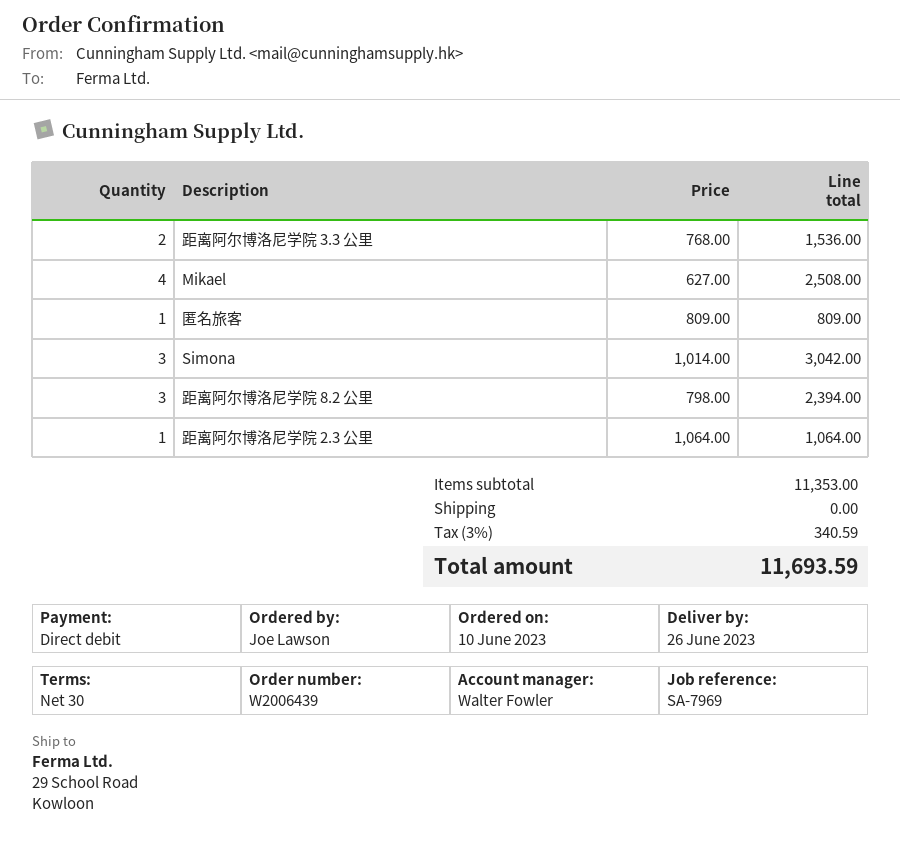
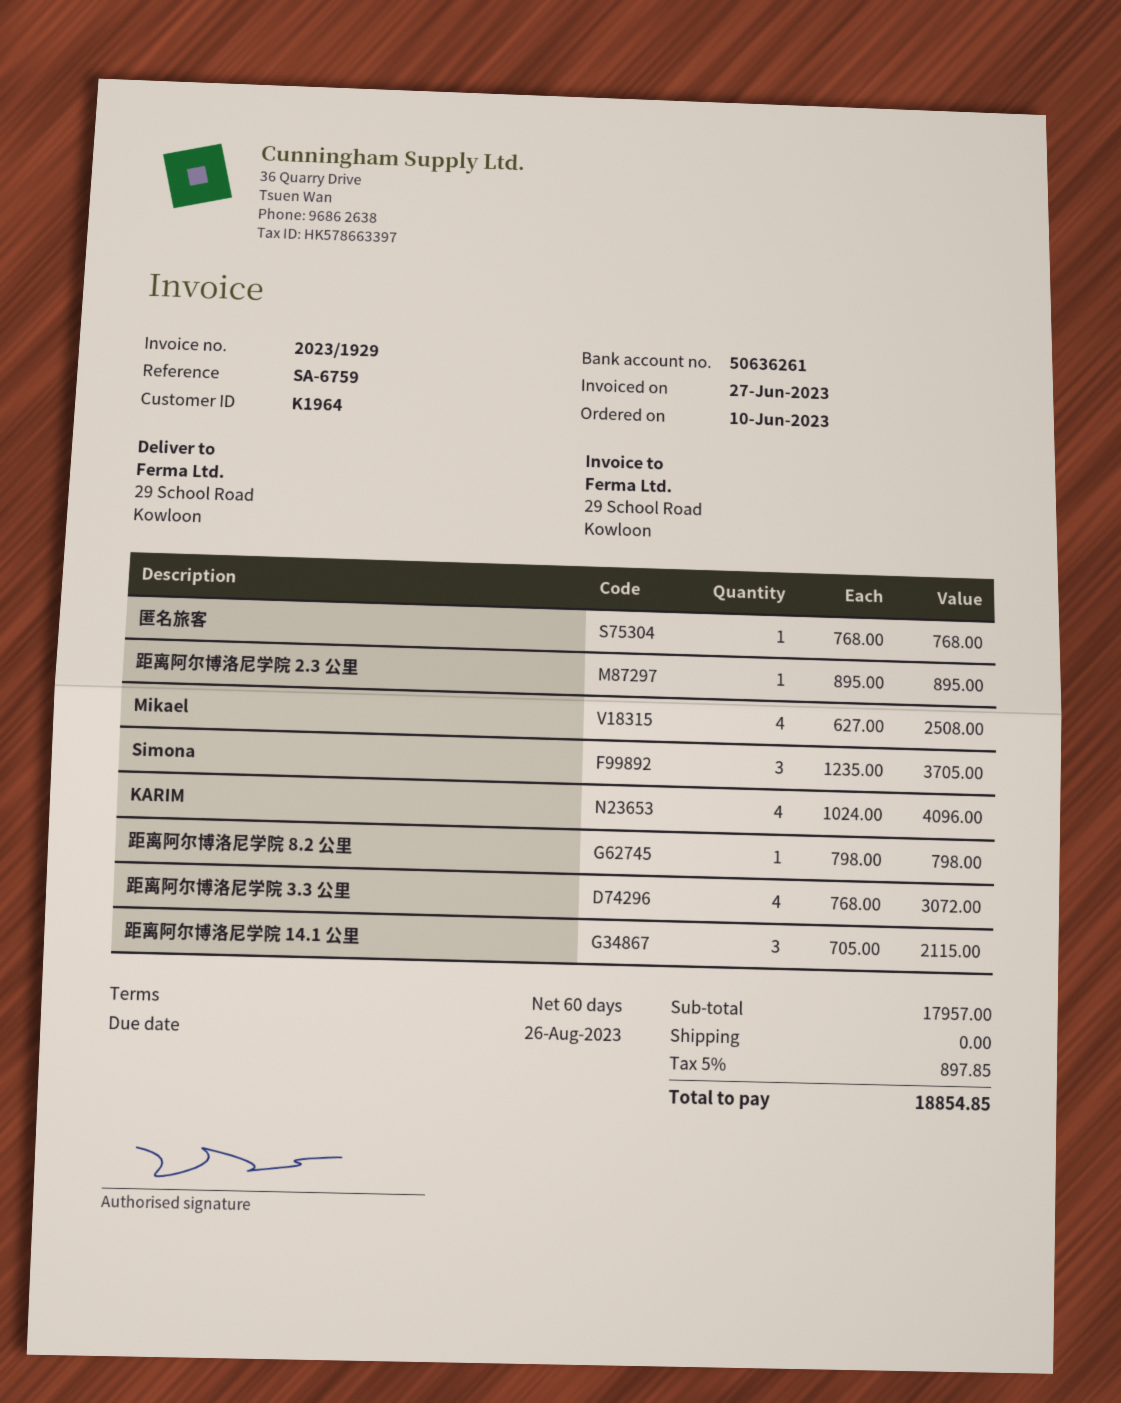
payment terms: 30 days -> 60 days
reference: SA-7969 -> SA-6759
距离阿尔博洛尼学院 3.3 公里: 2 x 768.00 = 1536.00 -> 4 x 768.00 = 3072.00
匿名旅客: 1 x 809.00 = 809.00 -> 1 x 768.00 = 768.00
Simona: 3 x 1014.00 = 3042.00 -> 3 x 1235.00 = 3705.00
距离阿尔博洛尼学院 8.2 公里: 3 x 798.00 = 2394.00 -> 1 x 798.00 = 798.00
距离阿尔博洛尼学院 2.3 公里: 1 x 1064.00 = 1064.00 -> 1 x 895.00 = 895.00
KARIM: none -> 4 x 1024.00 = 4096.00
距离阿尔博洛尼学院 14.1 公里: none -> 3 x 705.00 = 2115.00
subtotal: 11353.00 -> 17957.00
tax: 3% = 340.59 -> 5% = 897.85
total: 11693.59 -> 18854.85

